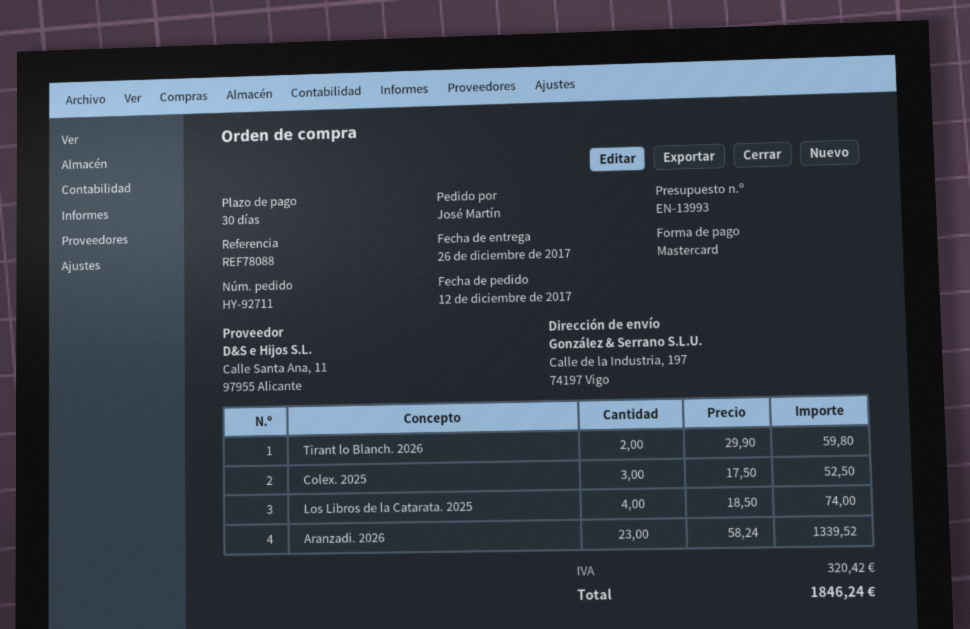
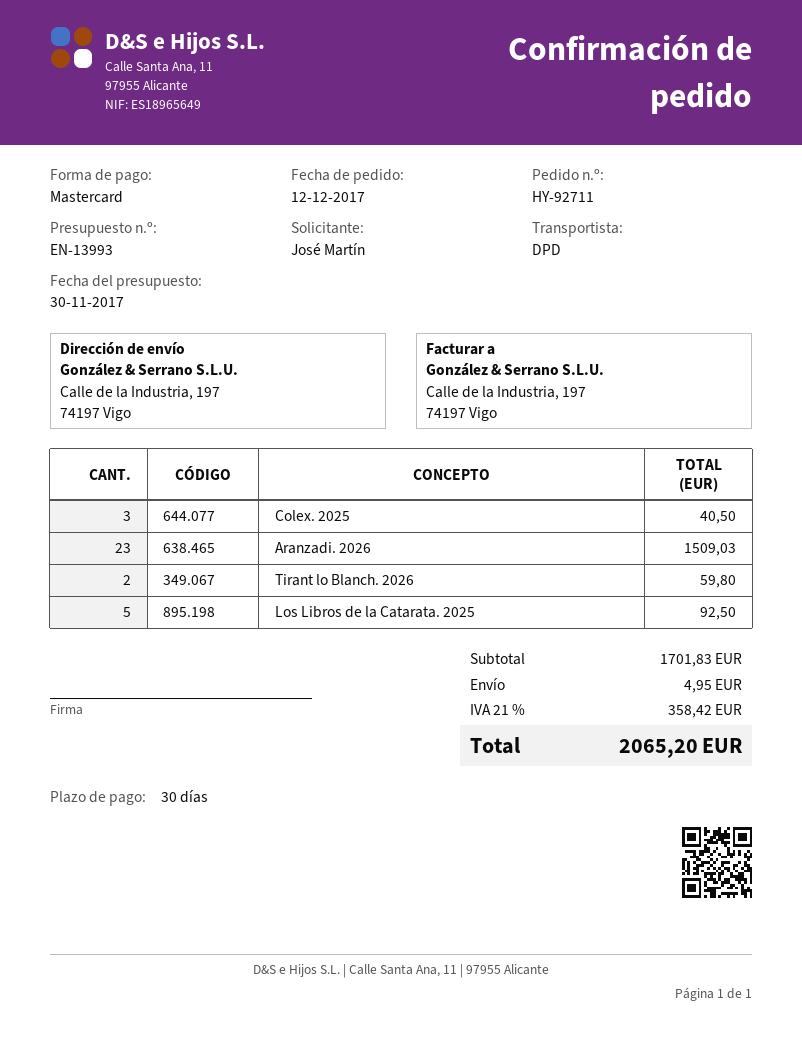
Colex. 2025: 3 for 52.50 -> 3 for 40.50
Los Libros de la Catarata. 2025: 4 for 74.00 -> 5 for 92.50
Aranzadi. 2026: 23 for 1339.52 -> 23 for 1509.03
shipping: none -> 4.95
tax: 320.42 -> 358.42
total: 1846.24 -> 2065.20

